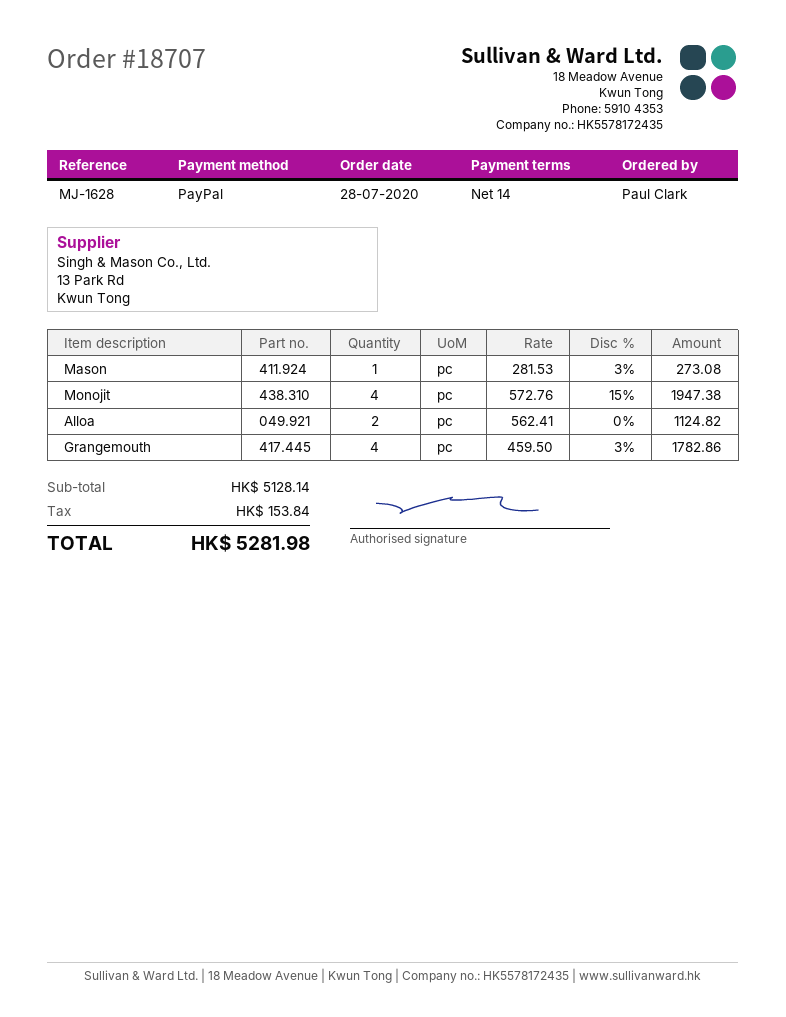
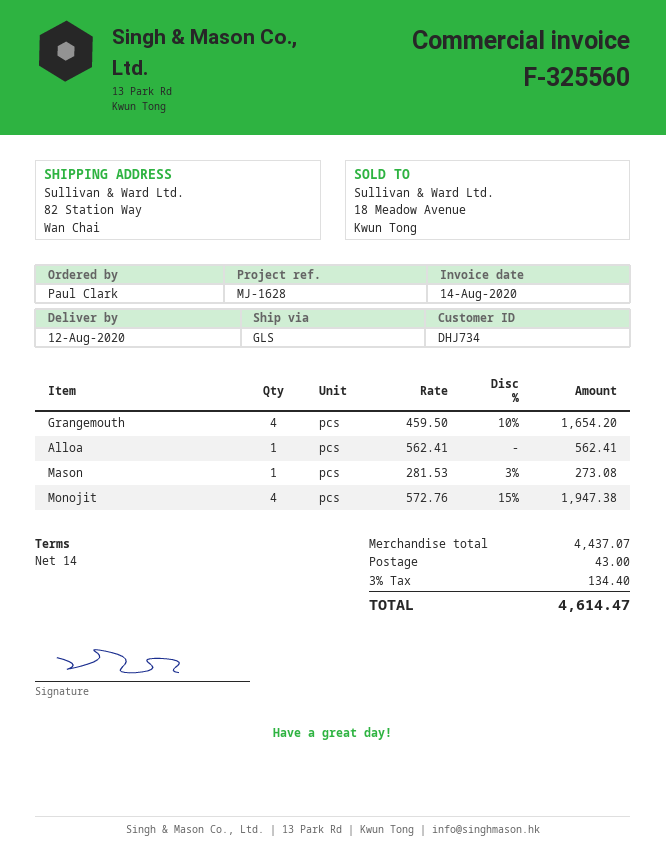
Alloa: 2 x 562.41 = 1124.82 -> 1 x 562.41 = 562.41
Grangemouth: 4 x 459.50 - 3% = 1782.86 -> 4 x 459.50 - 10% = 1654.20
subtotal: 5128.14 -> 4437.07
shipping: none -> 43.00
tax: 153.84 -> 134.40
total: 5281.98 -> 4614.47

